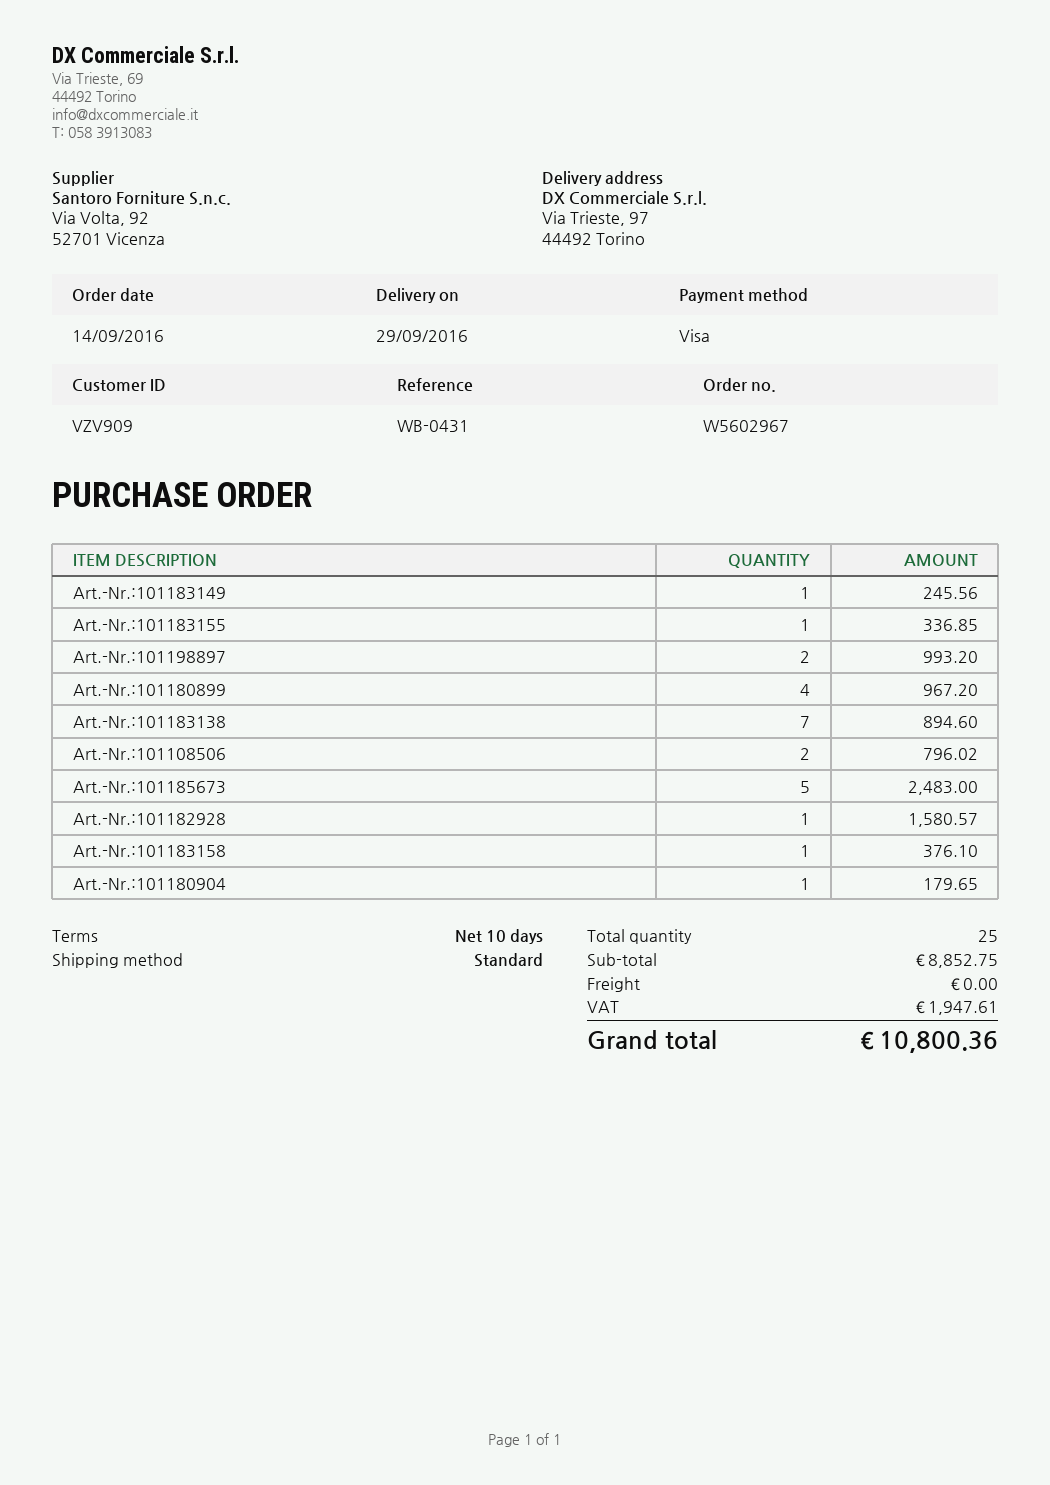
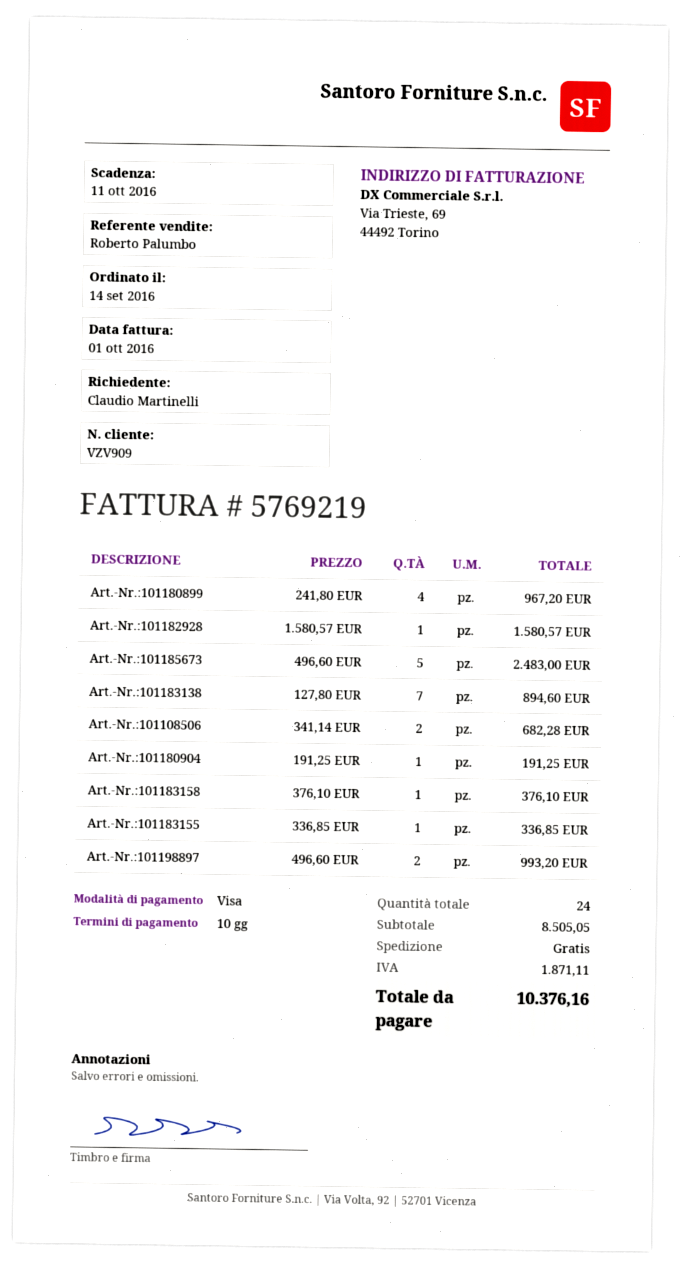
Art.-Nr.:101183149: 1 for 245.56 -> none
Art.-Nr.:101108506: 2 for 796.02 -> 2 for 682.28
Art.-Nr.:101180904: 1 for 179.65 -> 1 for 191.25
total quantity: 25 -> 24
subtotal: 8852.75 -> 8505.05
tax: 1947.61 -> 1871.11
total: 10800.36 -> 10376.16

